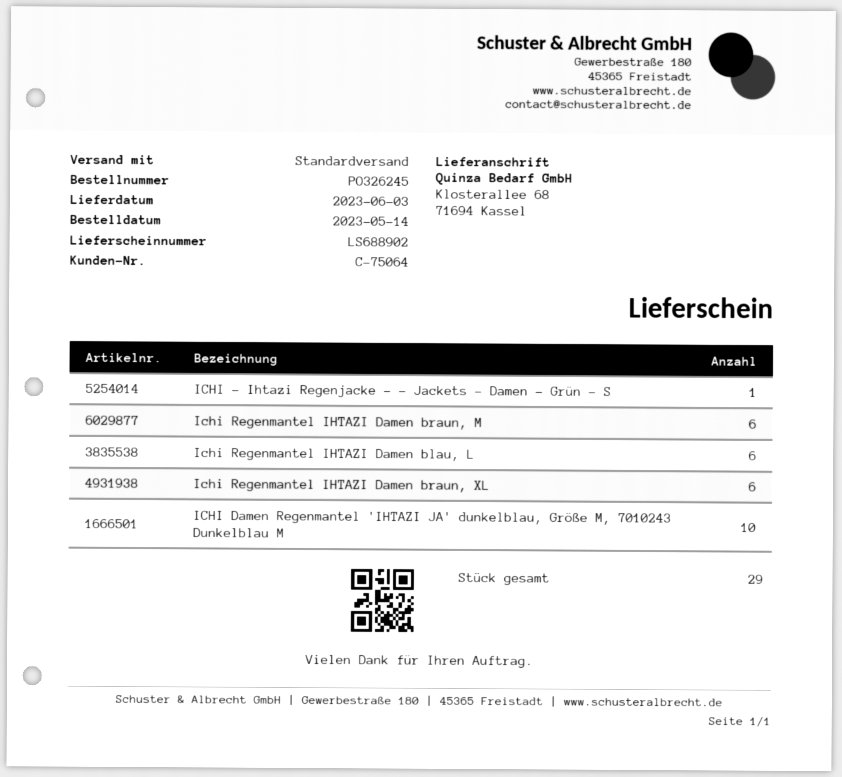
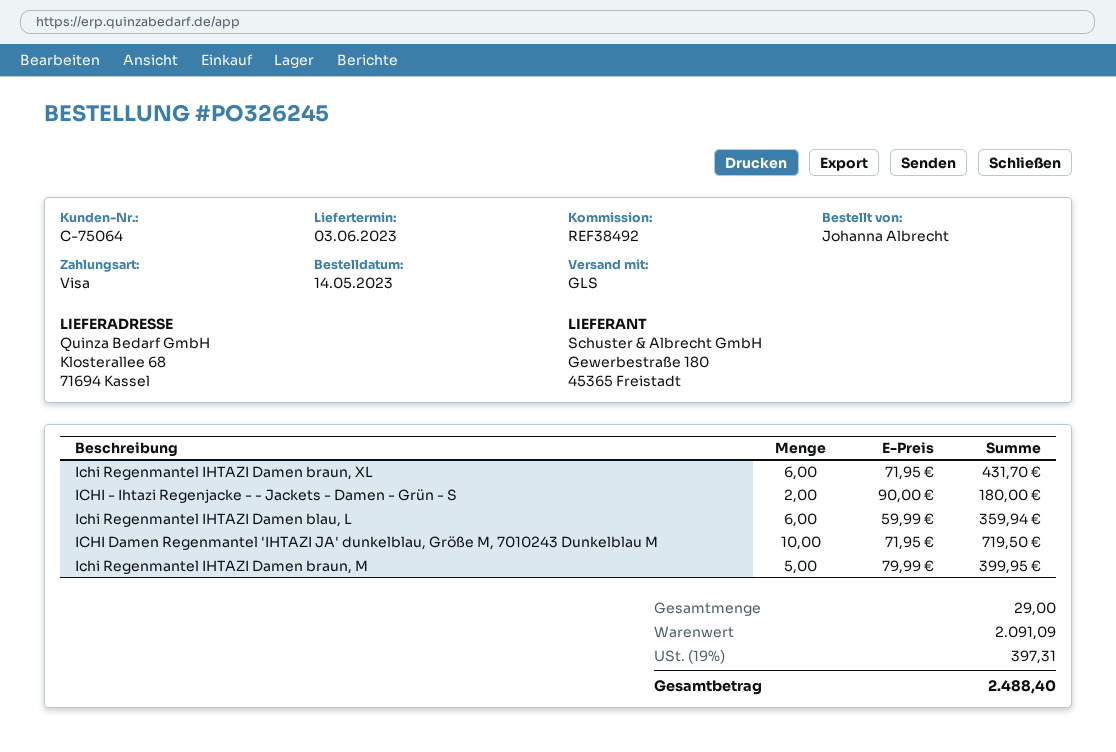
shipping method: standard -> GLS
ICHI - Ihtazi Regenjacke - - Jackets - Damen - Grün - S: 1 -> 2
Ichi Regenmantel IHTAZI Damen braun, M: 6 -> 5

